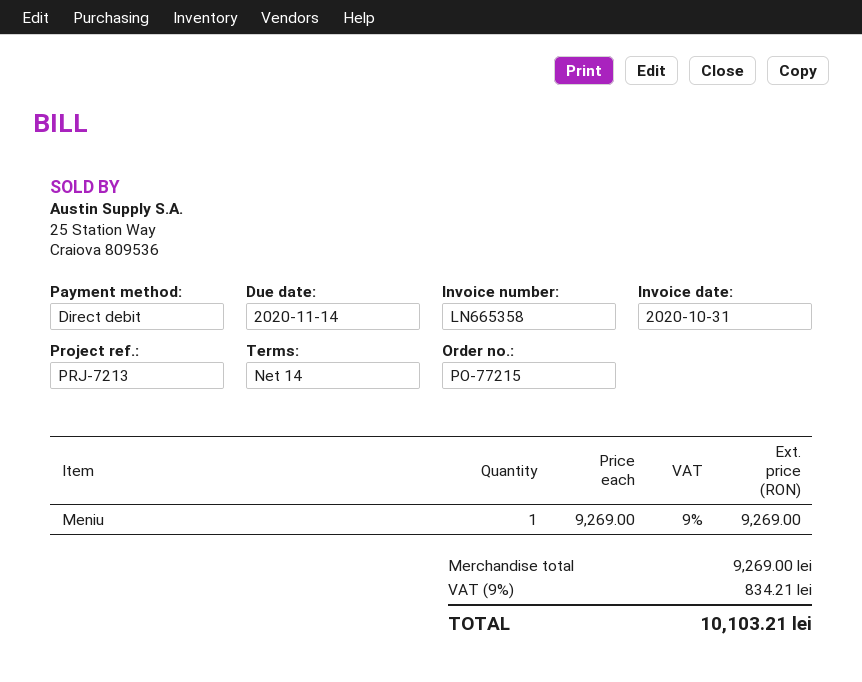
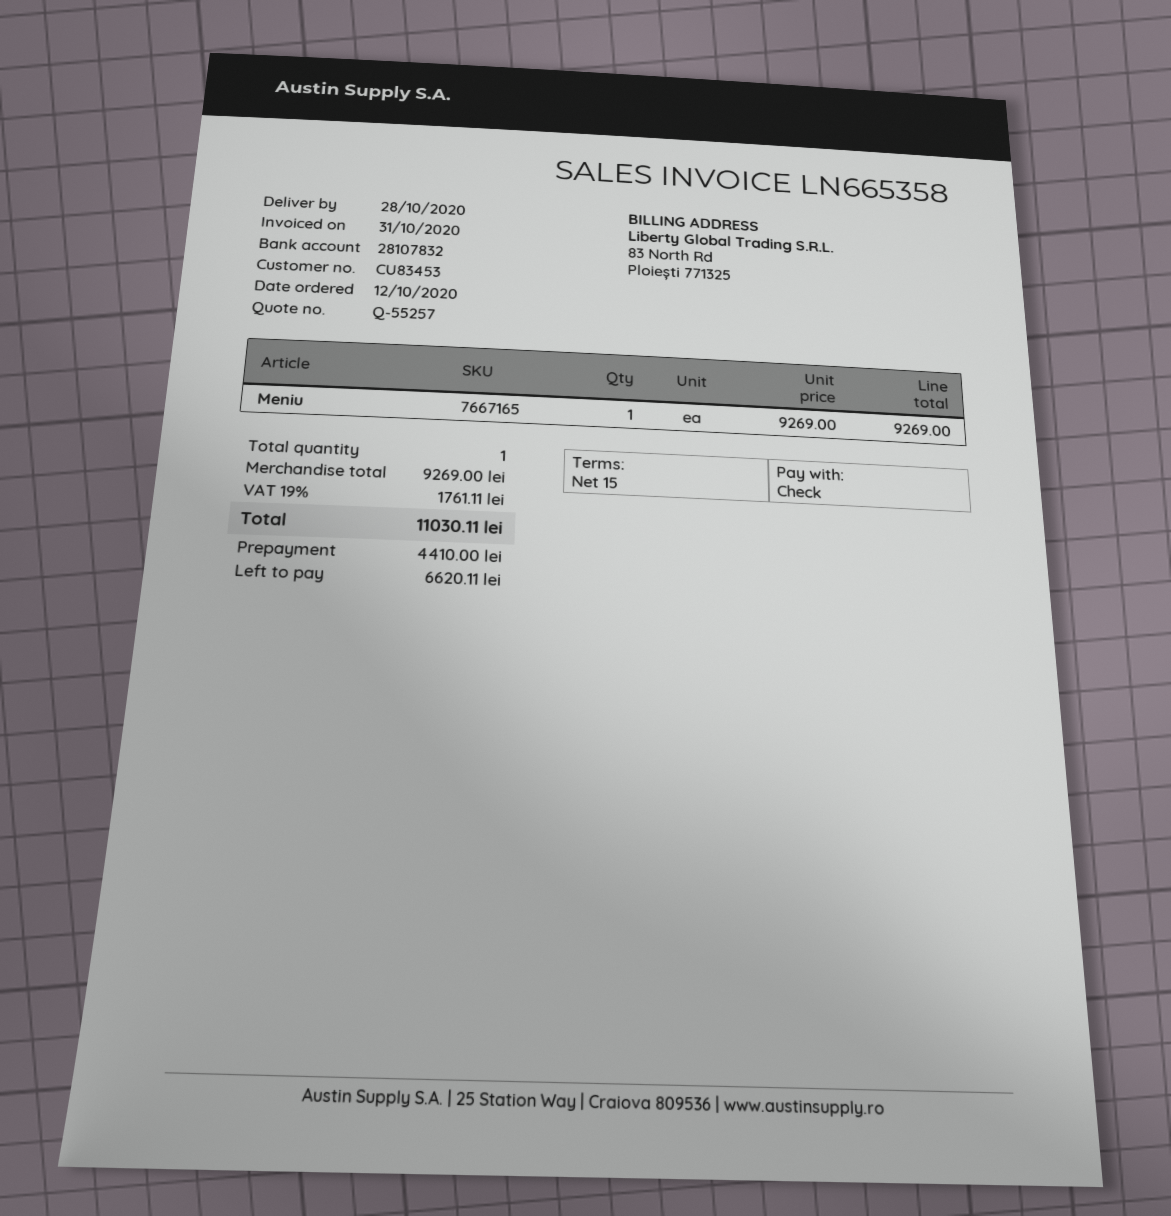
payment terms: 14 days -> 15 days
payment method: direct debit -> cheque
tax: 9% = 834.21 -> 19% = 1761.11
total: 10103.21 -> 11030.11

